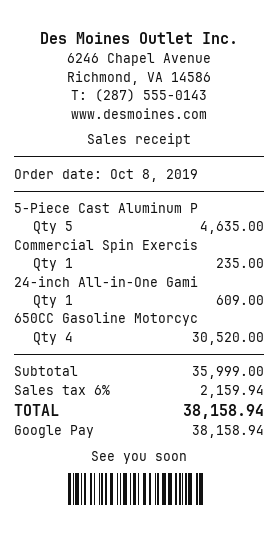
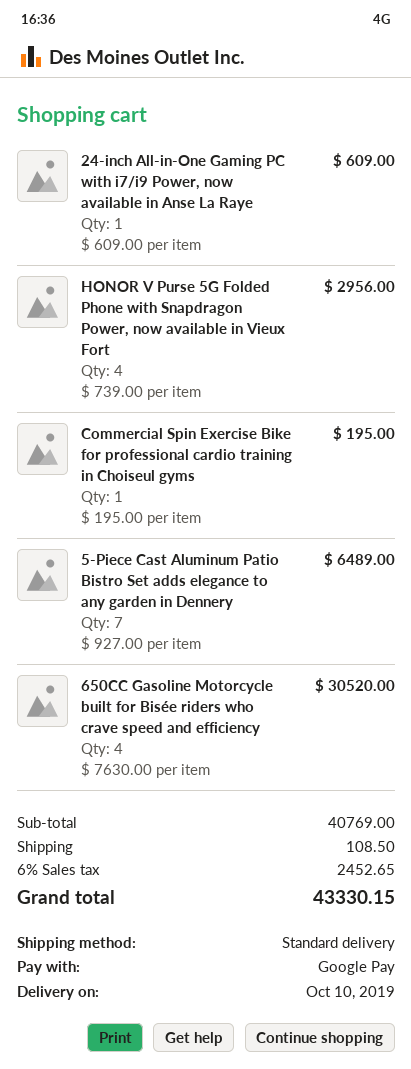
5-Piece Cast Aluminum P: 5 for 4635.00 -> 7 for 6489.00
Commercial Spin Exercis: 1 for 235.00 -> 1 for 195.00
HONOR V Purse 5G Folded Phone with Snapdragon Power, now available in Vieux Fort: none -> 4 for 2956.00
subtotal: 35999.00 -> 40769.00
shipping: none -> 108.50
tax: 6% = 2159.94 -> 6% = 2452.65
total: 38158.94 -> 43330.15

